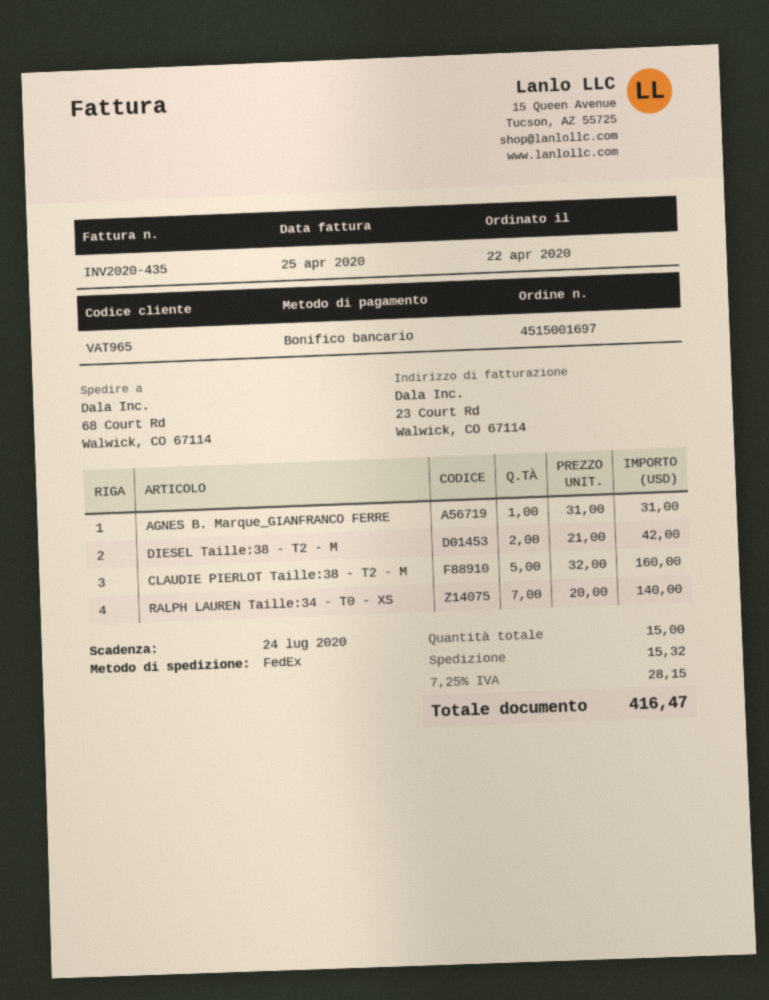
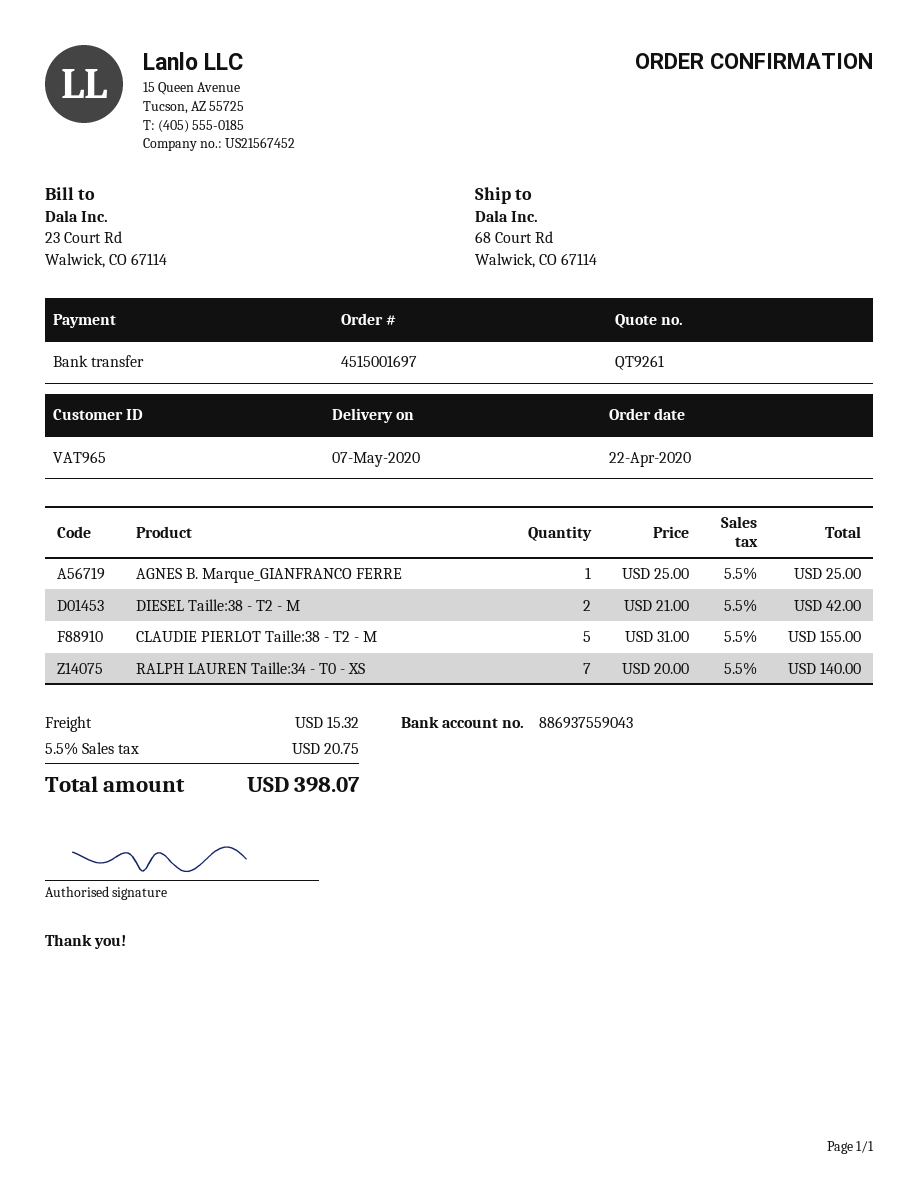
AGNES B. Marque_GIANFRANCO FERRE: 1 x 31.00 = 31.00 -> 1 x 25.00 = 25.00
CLAUDIE PIERLOT Taille:38 - T2 - M: 5 x 32.00 = 160.00 -> 5 x 31.00 = 155.00
tax: 7.25% = 28.15 -> 5.5% = 20.75
total: 416.47 -> 398.07

